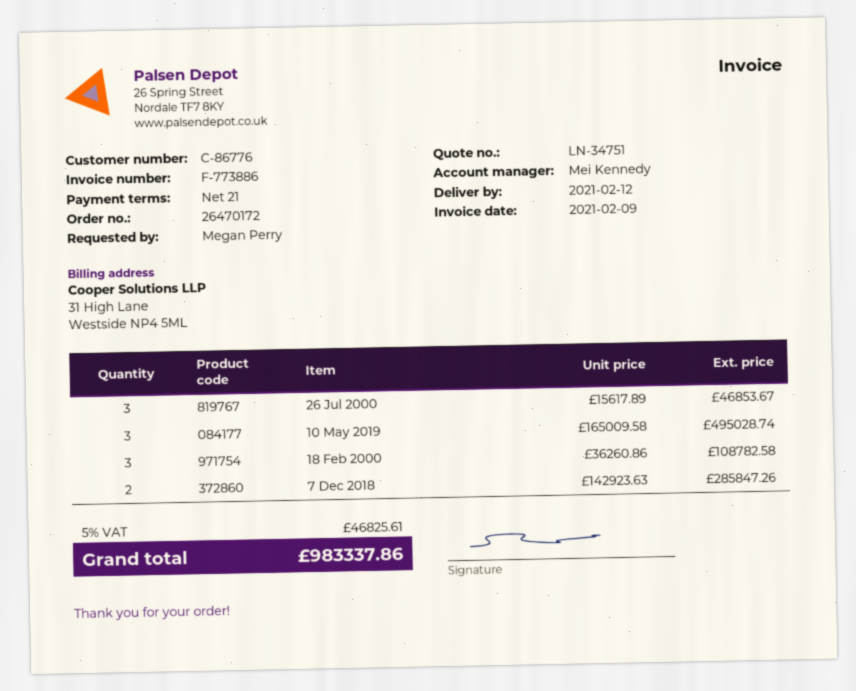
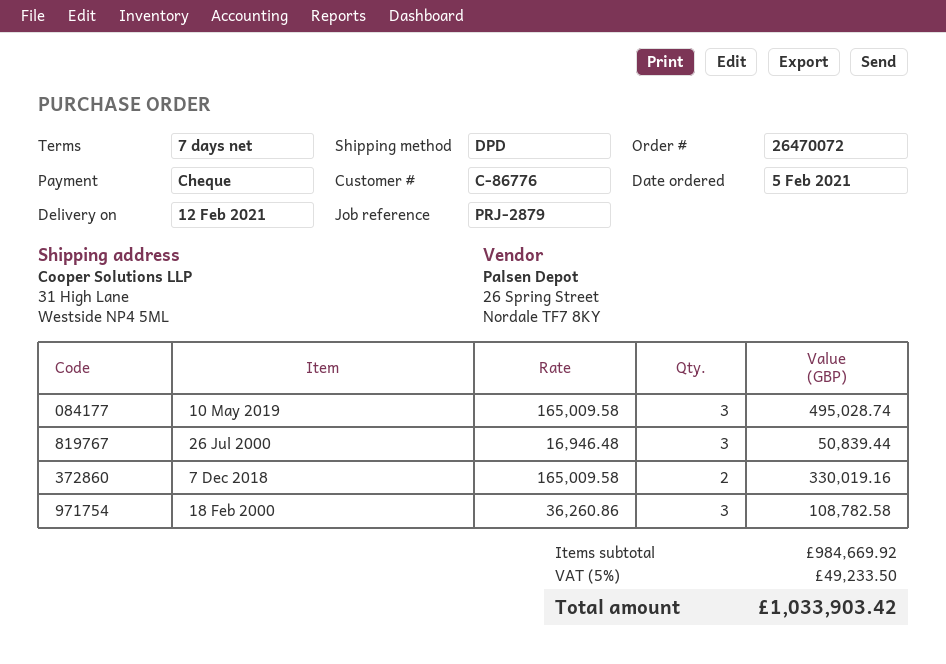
order number: 26470172 -> 26470072
payment terms: 21 days -> 7 days
26 Jul 2000: 3 x 15617.89 = 46853.67 -> 3 x 16946.48 = 50839.44
7 Dec 2018: 2 x 142923.63 = 285847.26 -> 2 x 165009.58 = 330019.16
tax: 5% = 46825.61 -> 5% = 49233.50
total: 983337.86 -> 1033903.42

